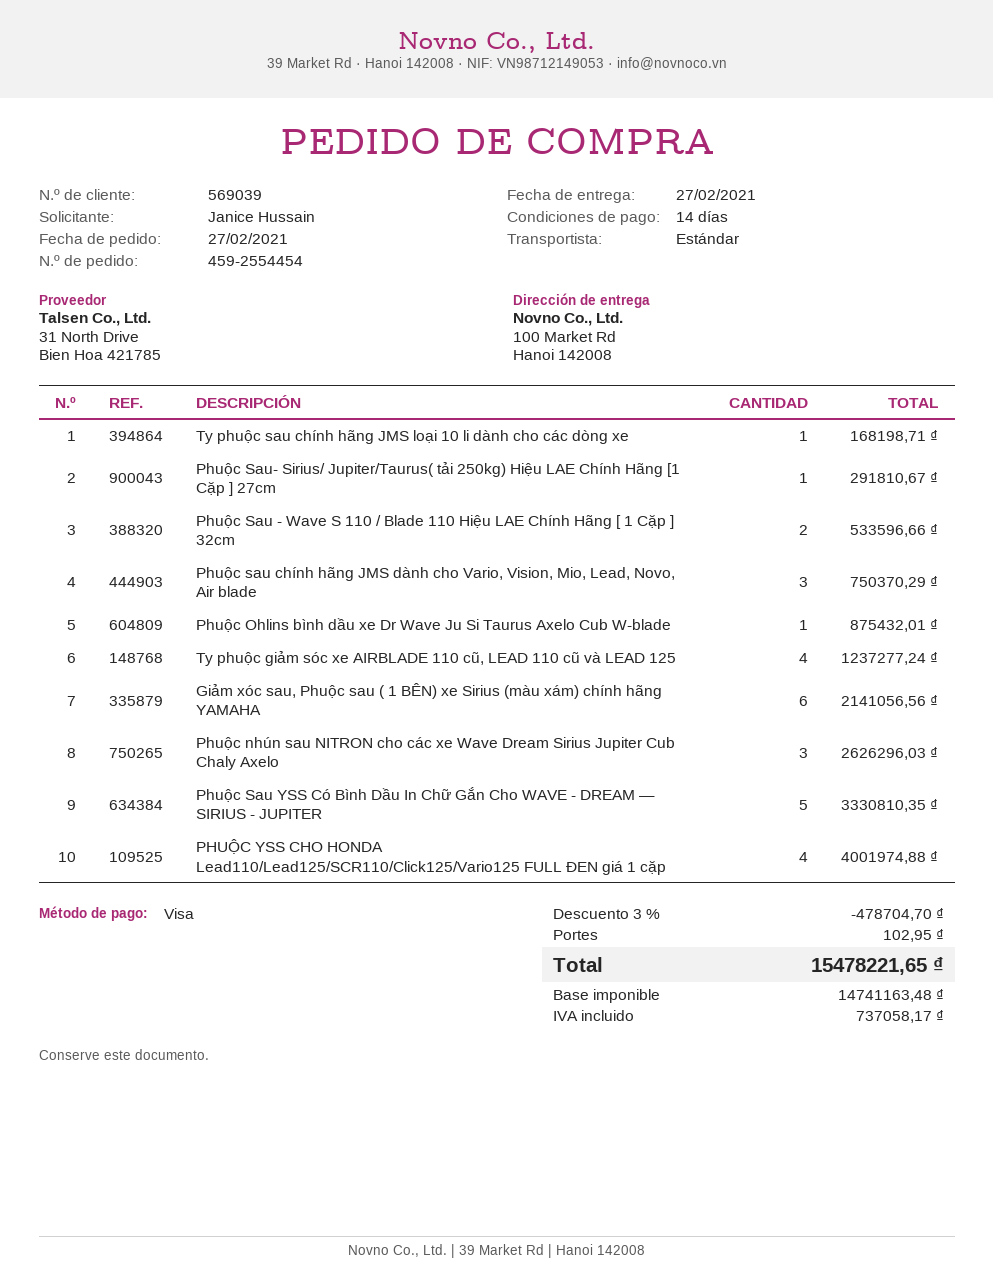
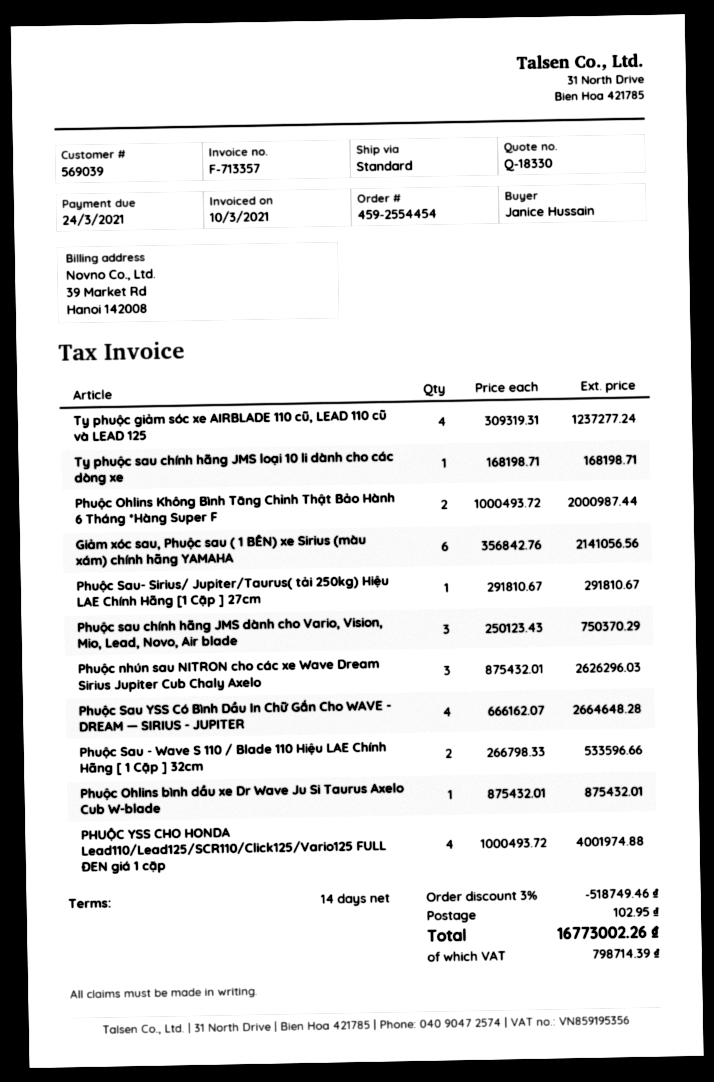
Phuộc Sau YSS Có Bình Dầu In Chữ Gắn Cho WAVE - DREAM — SIRIUS - JUPITER: 5 for 3330810.35 -> 4 for 2664648.28
Phuộc Ohlins Không Bình Tăng Chỉnh Thật Bảo Hành 6 Tháng *Hàng Super F: none -> 2 for 2000987.44
discount: 3% = 478704.70 -> 3% = 518749.46
tax: 737058.17 -> 798714.39
total: 15478221.65 -> 16773002.26

